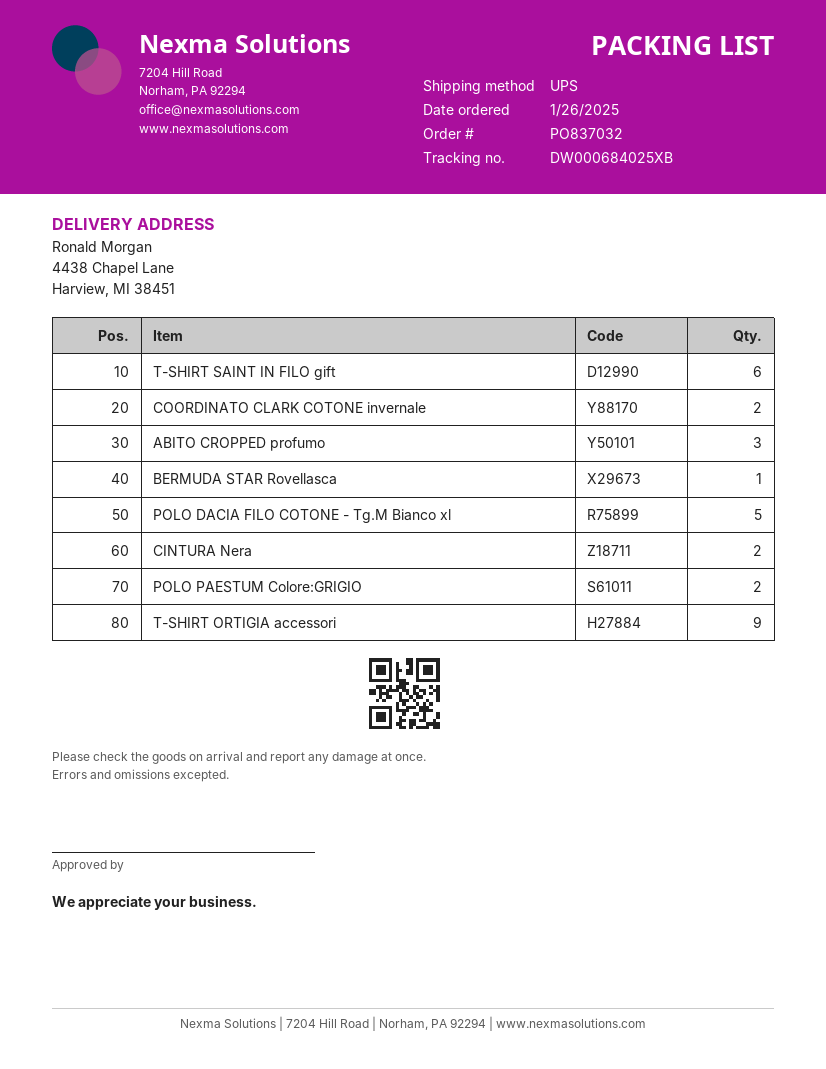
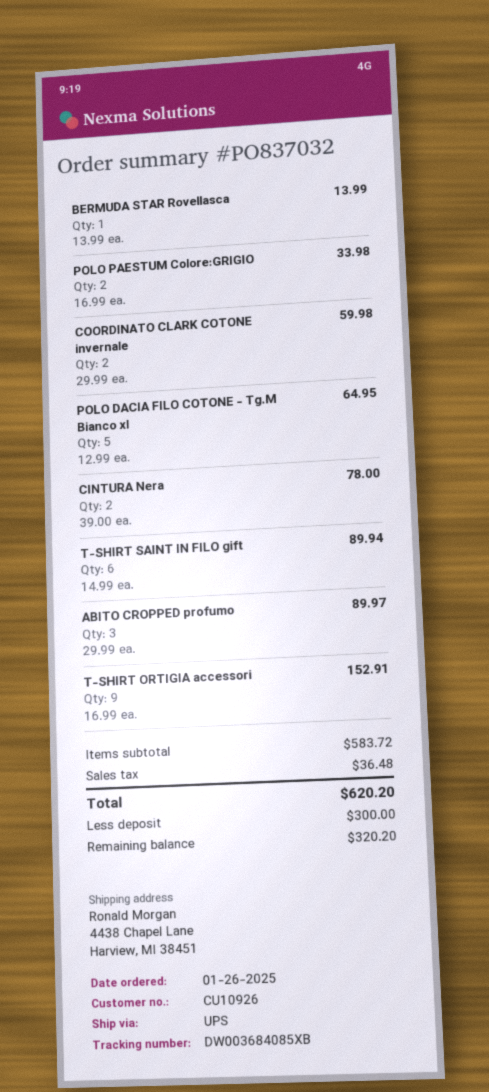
tracking number: DW000684025XB -> DW003684085XB

